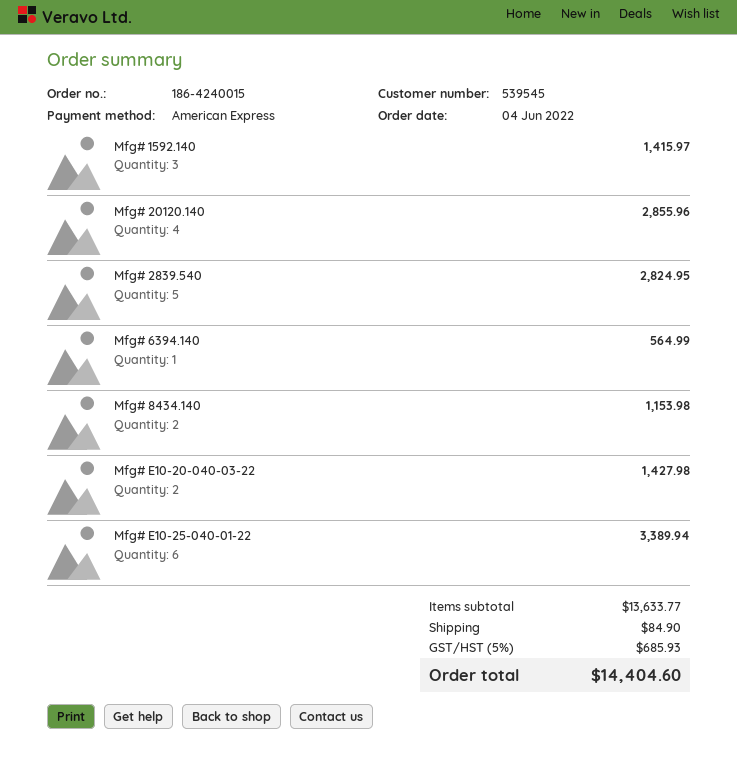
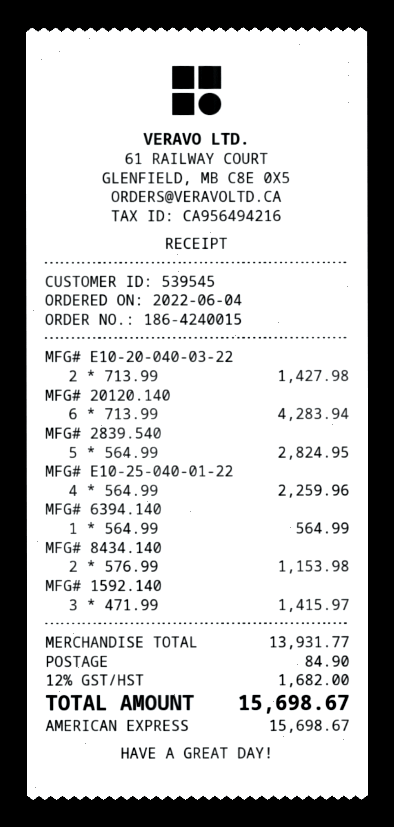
Mfg# 20120.140: 4 for 2855.96 -> 6 for 4283.94
Mfg# E10-25-040-01-22: 6 for 3389.94 -> 4 for 2259.96
subtotal: 13633.77 -> 13931.77
tax: 5% = 685.93 -> 12% = 1682.00
total: 14404.60 -> 15698.67

